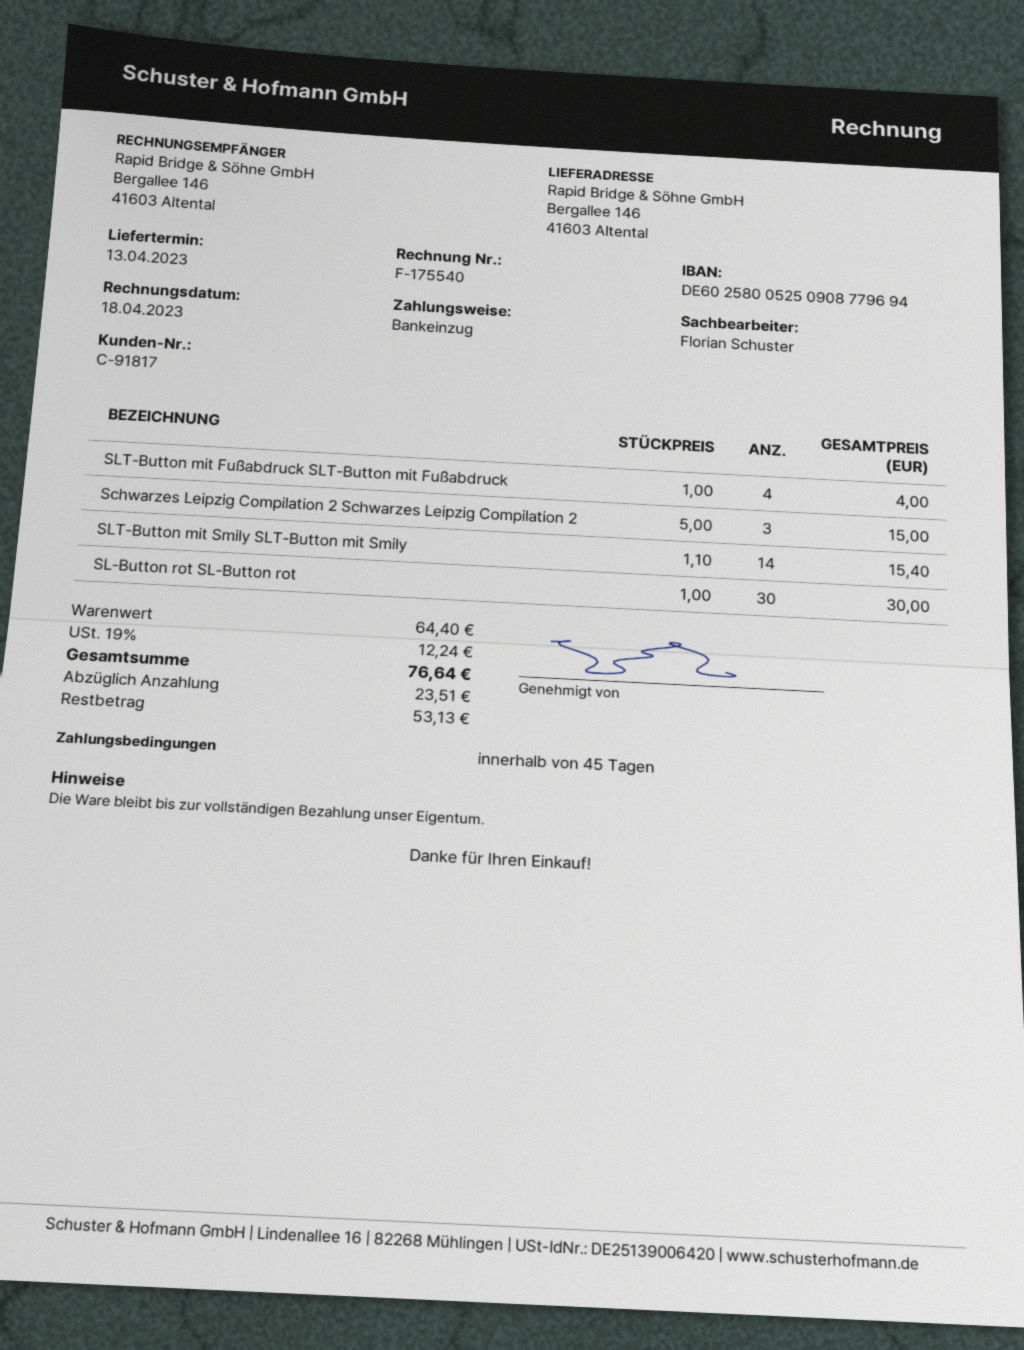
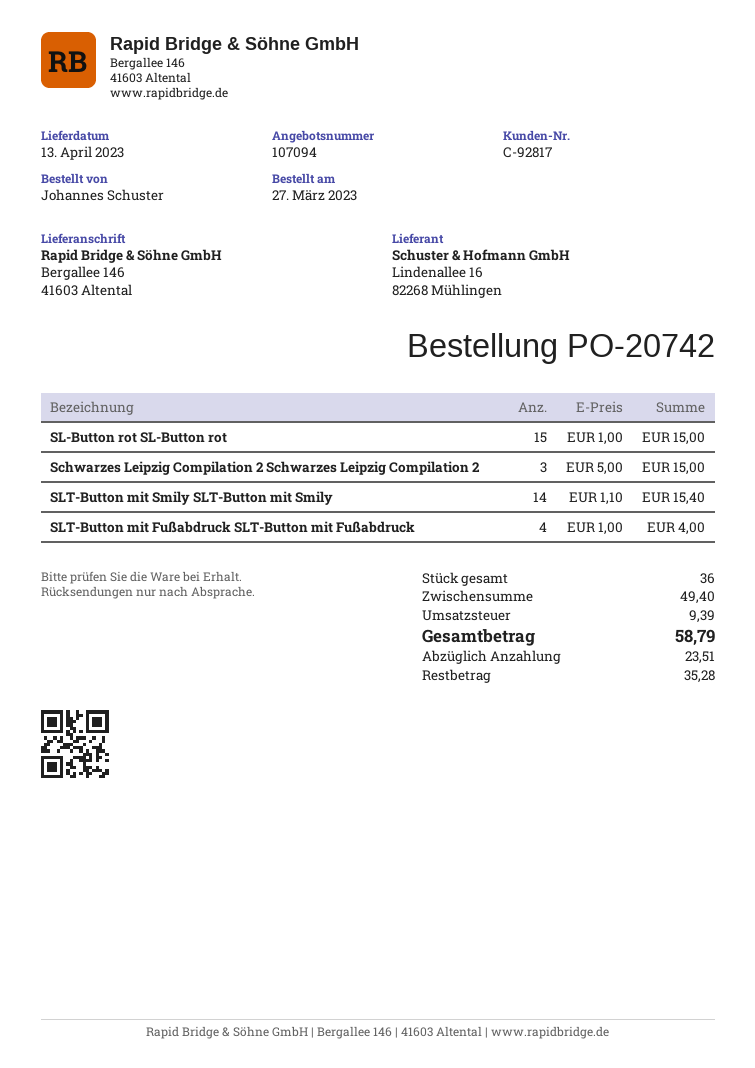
customer number: C-91817 -> C-92817
SL-Button rot SL-Button rot: 30 x 1.00 = 30.00 -> 15 x 1.00 = 15.00
subtotal: 64.40 -> 49.40
tax: 12.24 -> 9.39
total: 76.64 -> 58.79
balance: 53.13 -> 35.28

